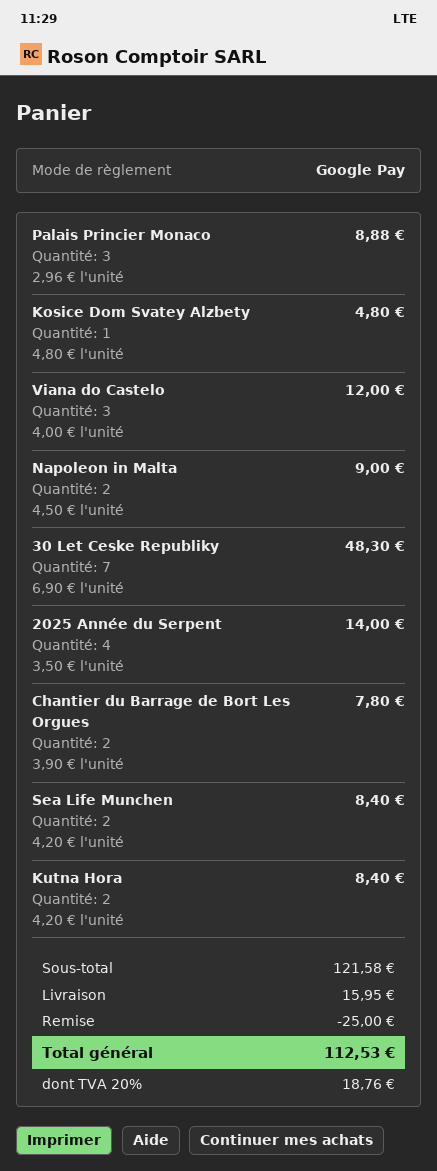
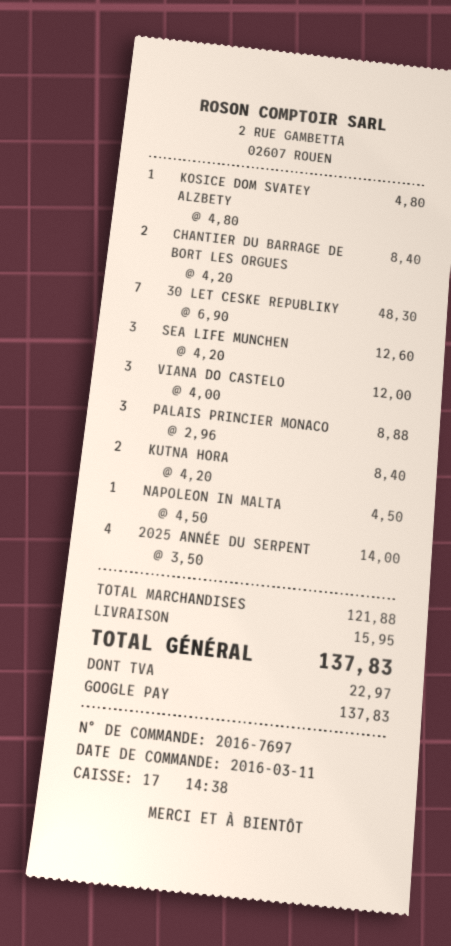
Napoleon in Malta: 2 x 4.50 = 9.00 -> 1 x 4.50 = 4.50
Chantier du Barrage de Bort Les Orgues: 2 x 3.90 = 7.80 -> 2 x 4.20 = 8.40
Sea Life Munchen: 2 x 4.20 = 8.40 -> 3 x 4.20 = 12.60
subtotal: 121.58 -> 121.88
discount: 25.00 -> none
tax: 18.76 -> 22.97
total: 112.53 -> 137.83

